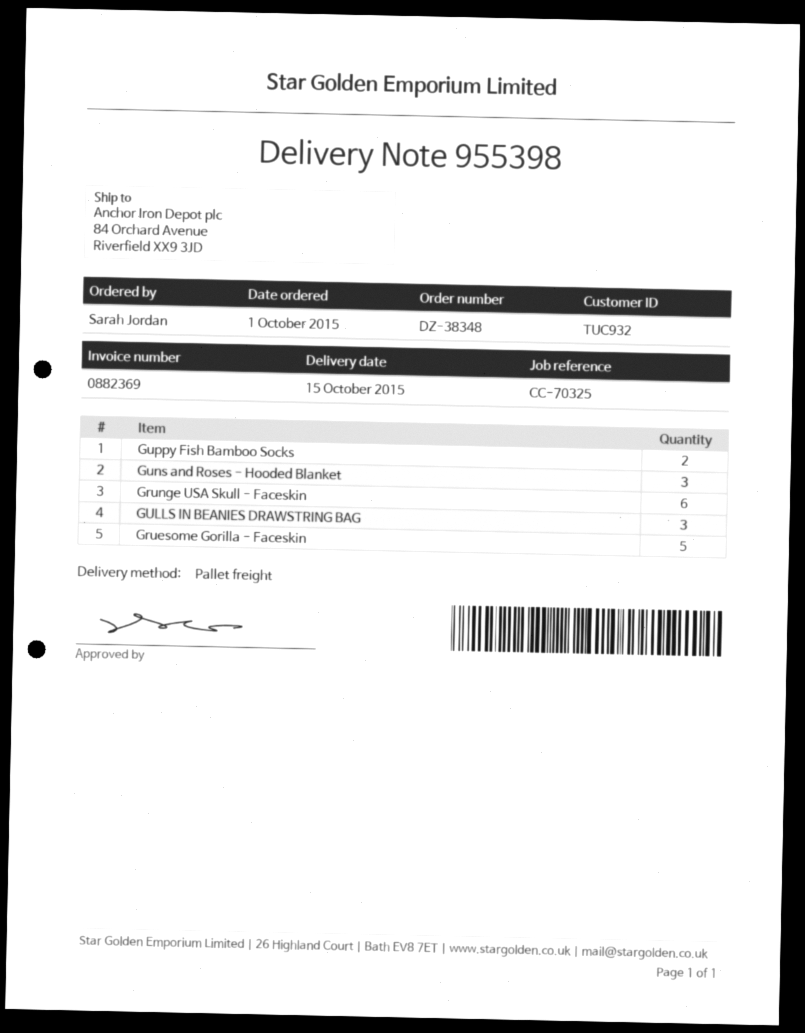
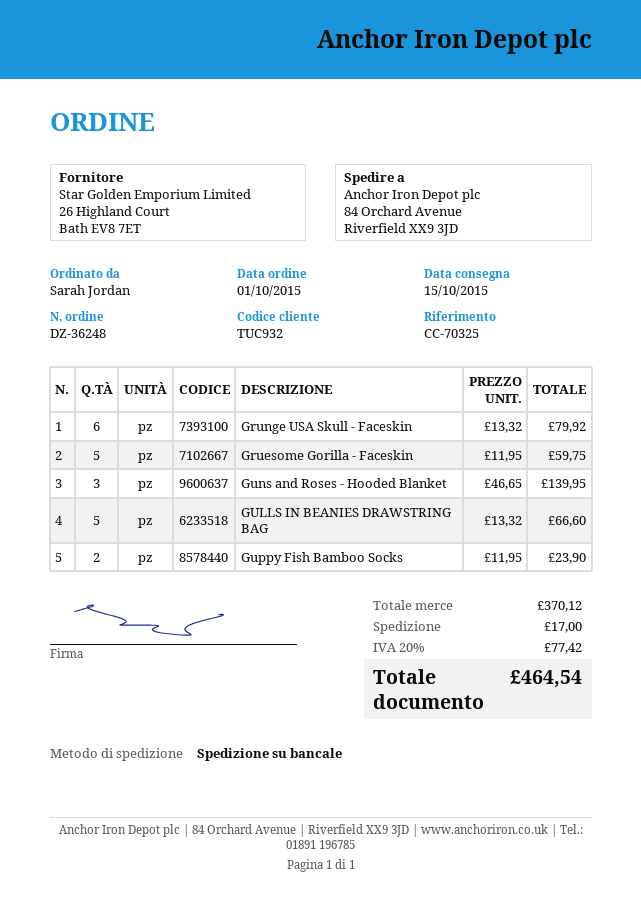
order number: DZ-38348 -> DZ-36248
GULLS IN BEANIES DRAWSTRING BAG: 3 -> 5

